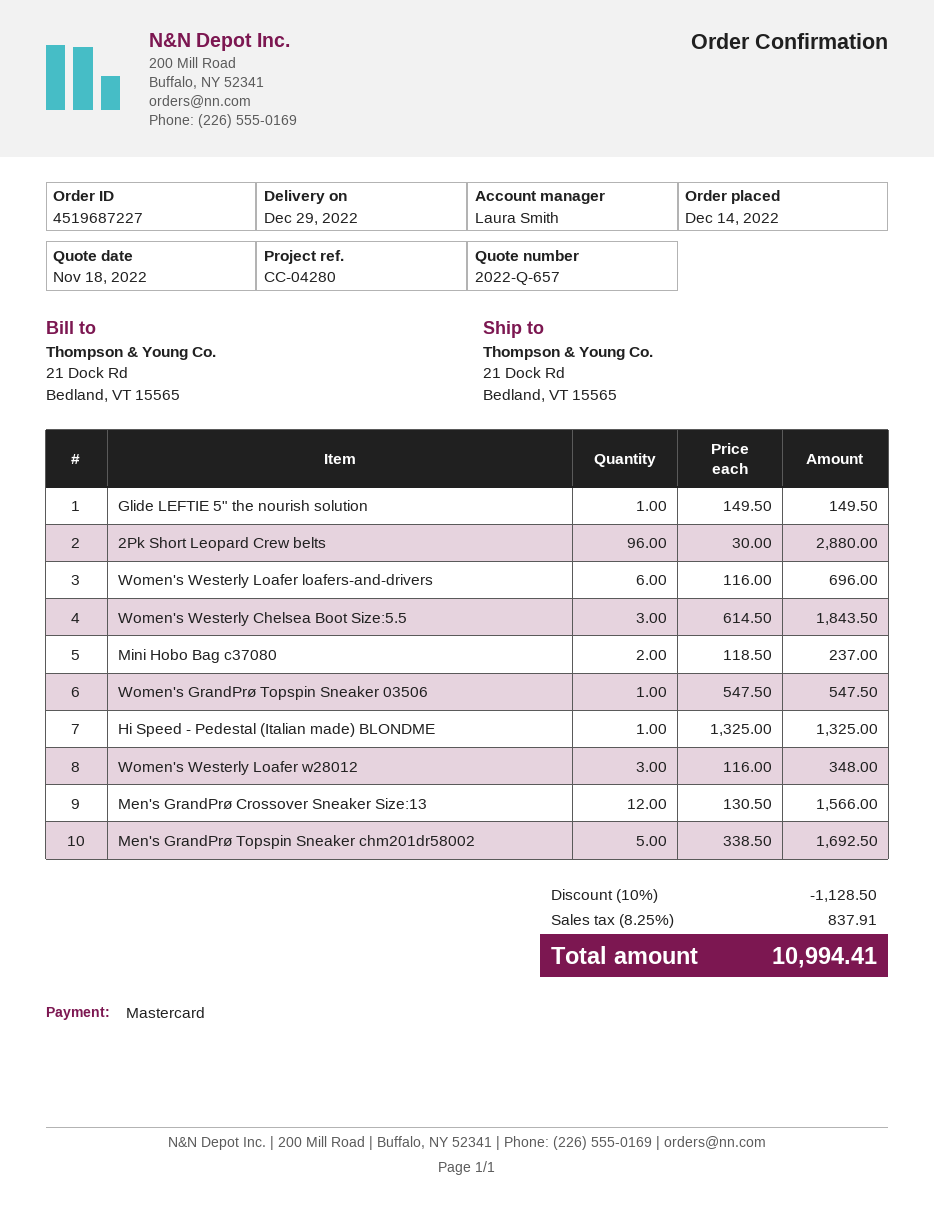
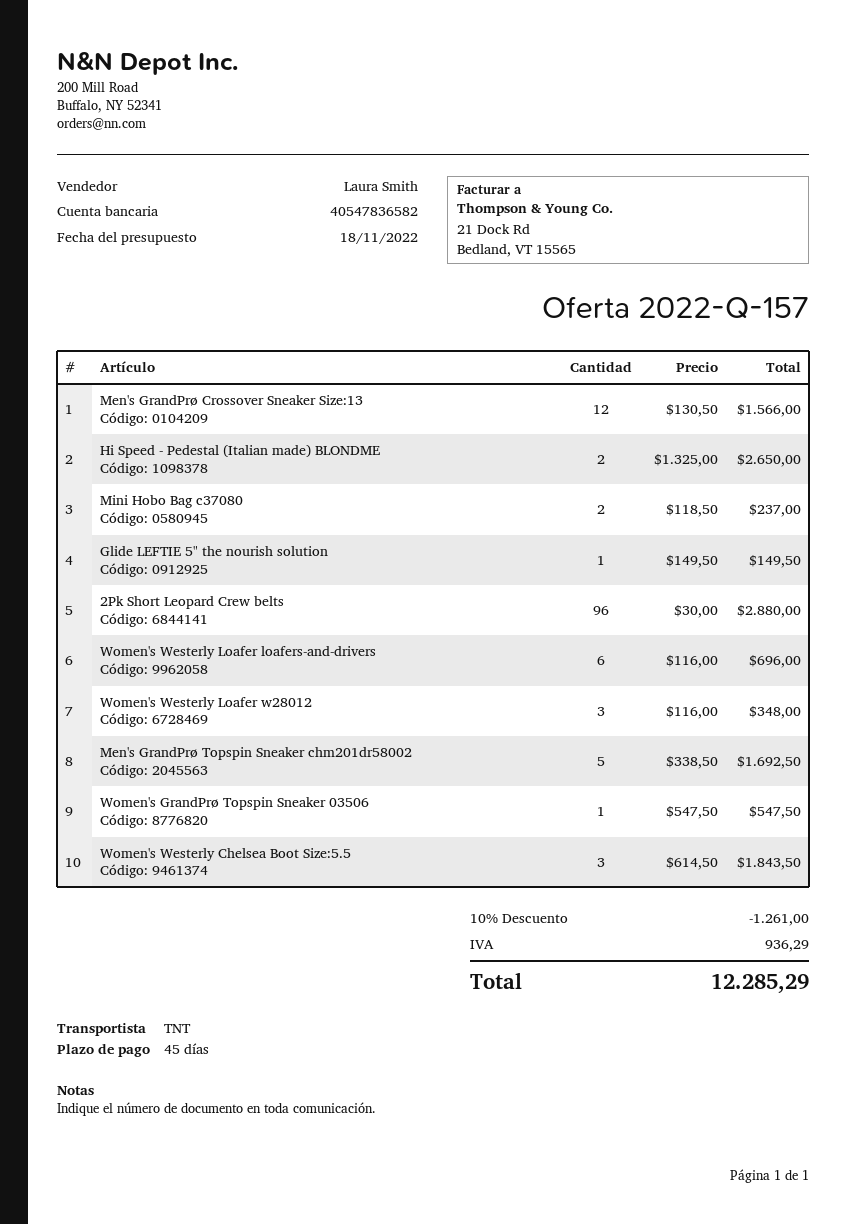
quote number: 2022-Q-657 -> 2022-Q-157
Hi Speed - Pedestal (Italian made) BLONDME: 1 x 1325.00 = 1325.00 -> 2 x 1325.00 = 2650.00
discount: 10% = 1128.50 -> 10% = 1261.00
tax: 837.91 -> 936.29
total: 10994.41 -> 12285.29

